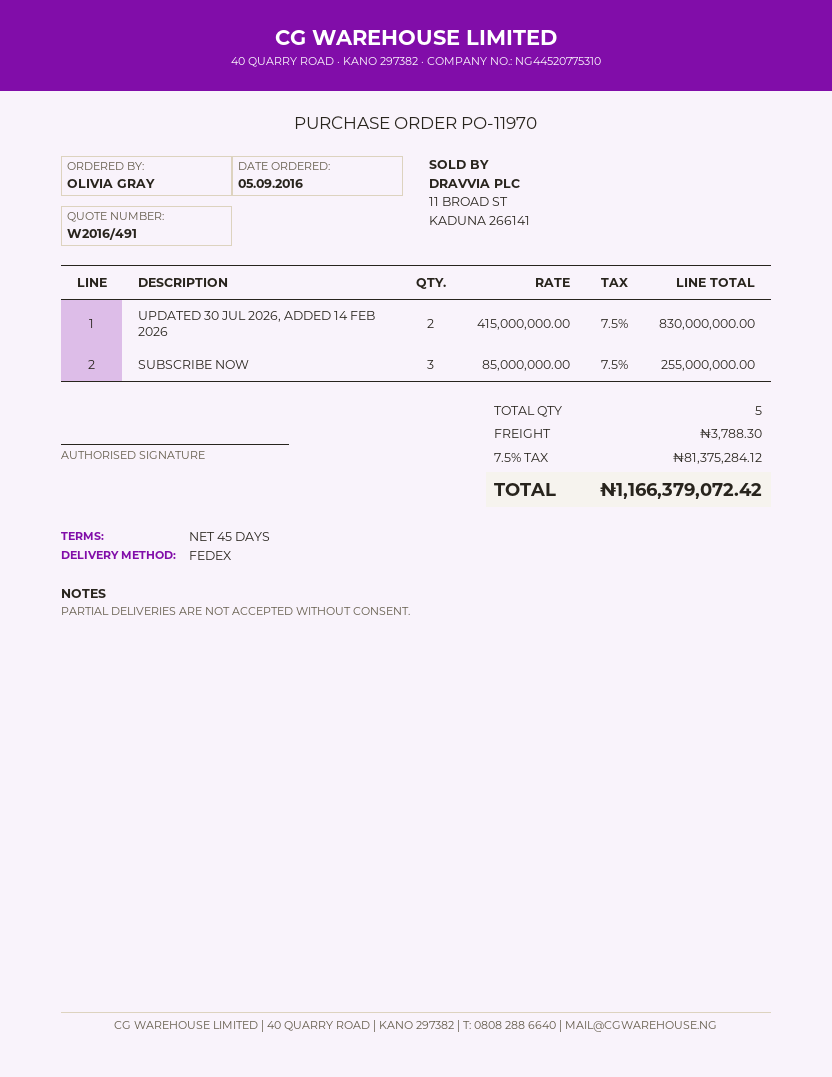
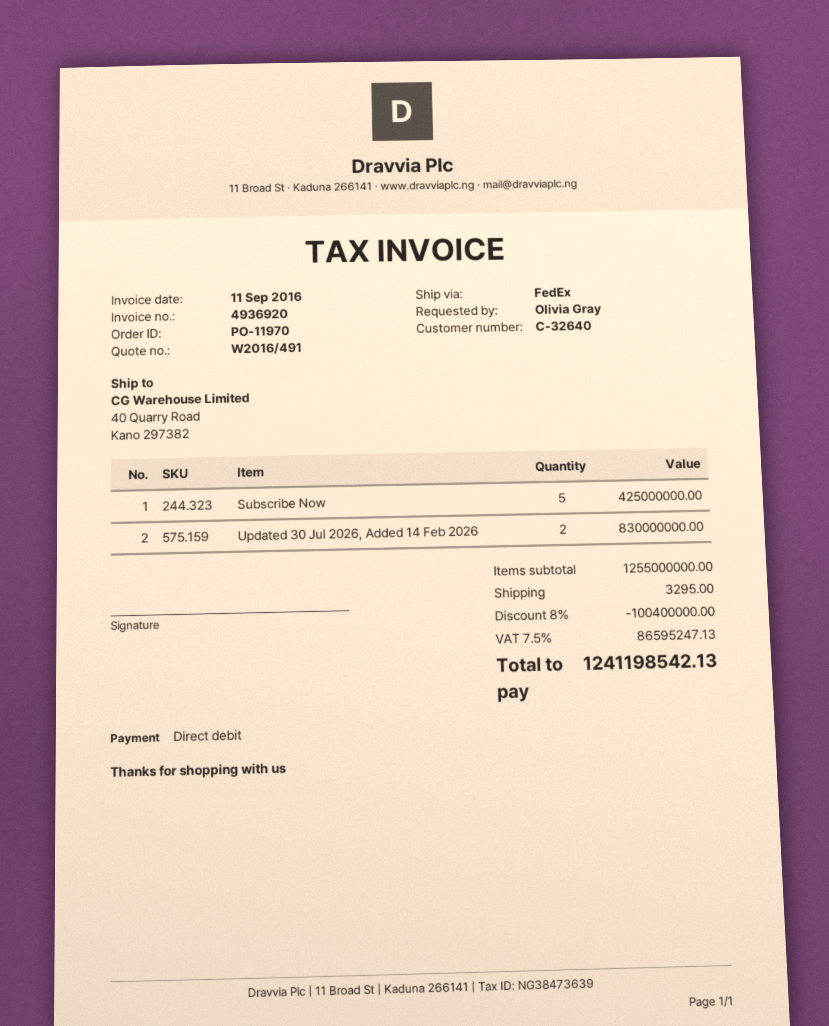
SUBSCRIBE NOW: 3 for 255000000.00 -> 5 for 425000000.00
discount: none -> 8% = 100400000.00
shipping: 3788.30 -> 3295.00
tax: 7.5% = 81375284.12 -> 7.5% = 86595247.13
total: 1166379072.42 -> 1241198542.13

